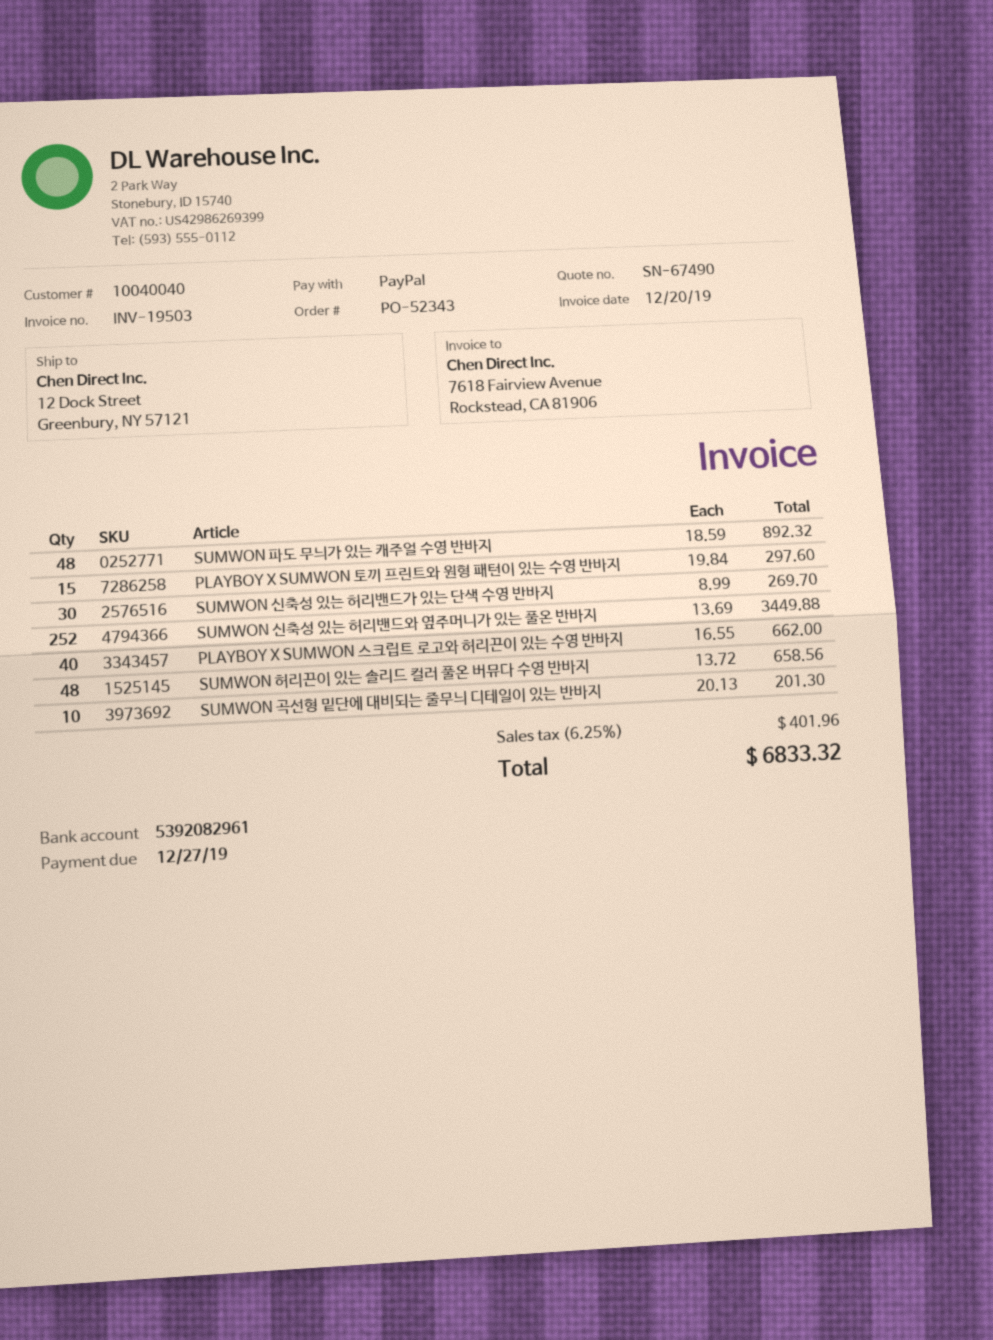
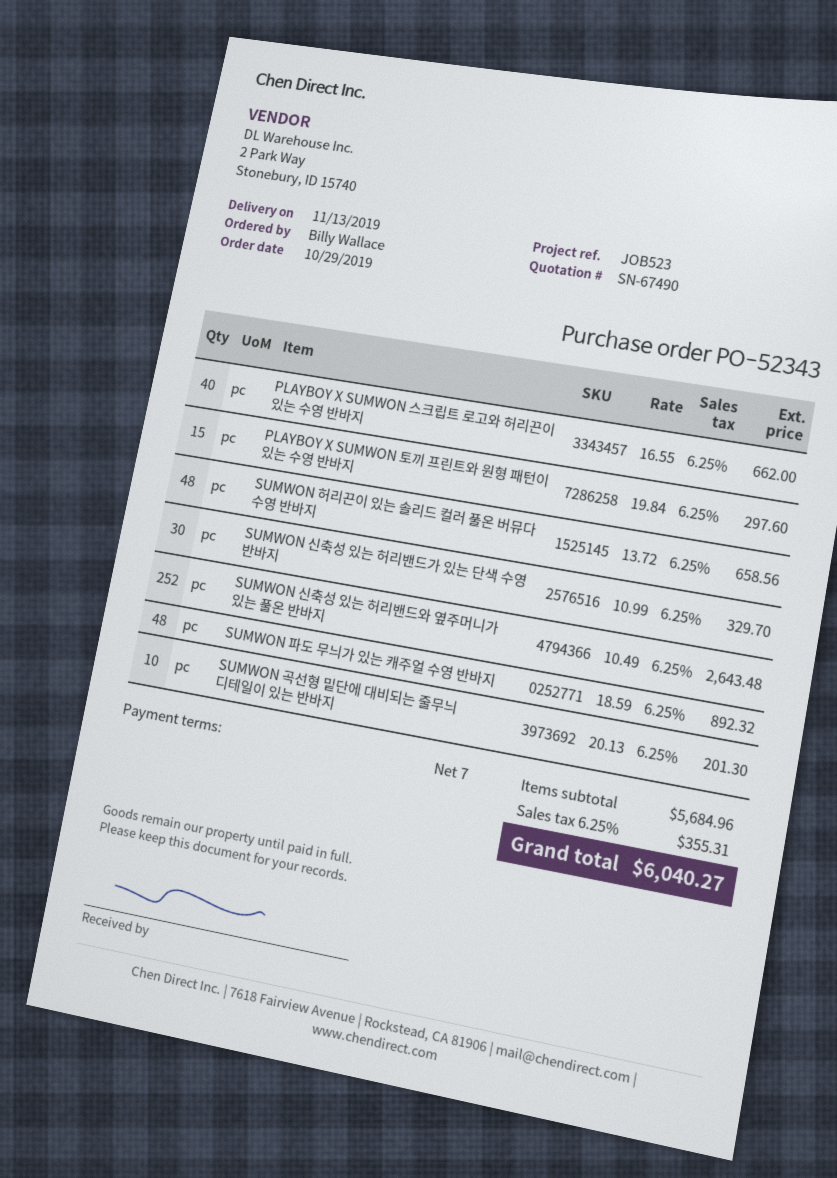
SUMWON 신축성 있는 허리밴드가 있는 단색 수영 반바지: 30 x 8.99 = 269.70 -> 30 x 10.99 = 329.70
SUMWON 신축성 있는 허리밴드와 옆주머니가 있는 풀온 반바지: 252 x 13.69 = 3449.88 -> 252 x 10.49 = 2643.48
tax: 6.25% = 401.96 -> 6.25% = 355.31
total: 6833.32 -> 6040.27

